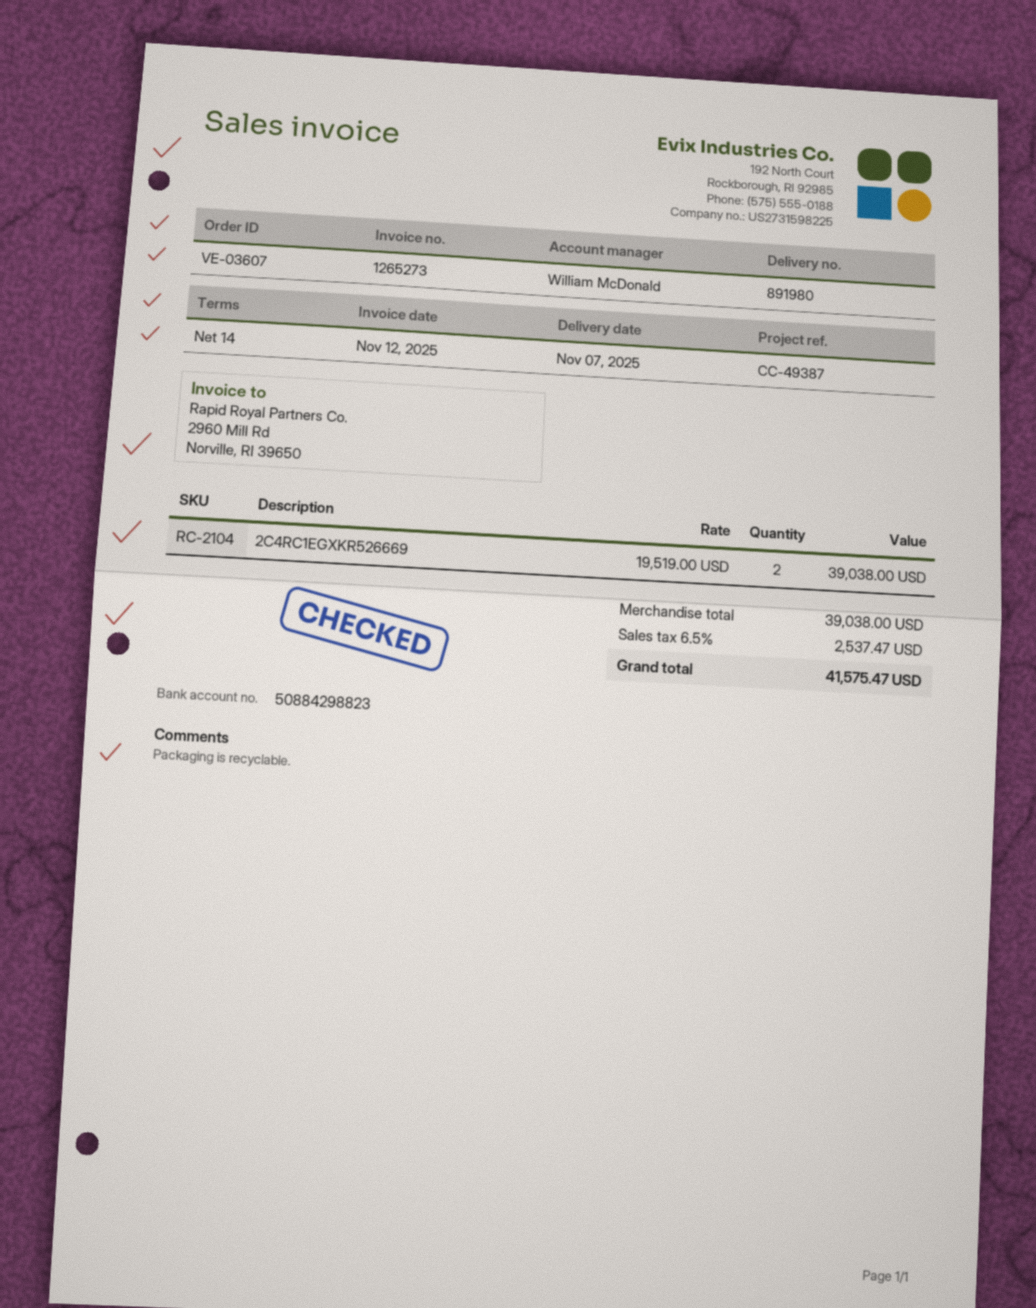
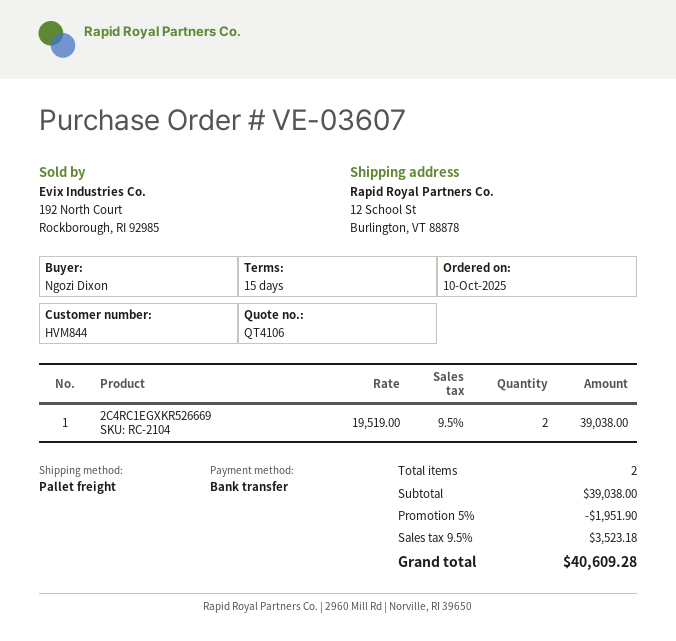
payment terms: 14 days -> 15 days
discount: none -> 5% = 1951.90
tax: 6.5% = 2537.47 -> 9.5% = 3523.18
total: 41575.47 -> 40609.28

